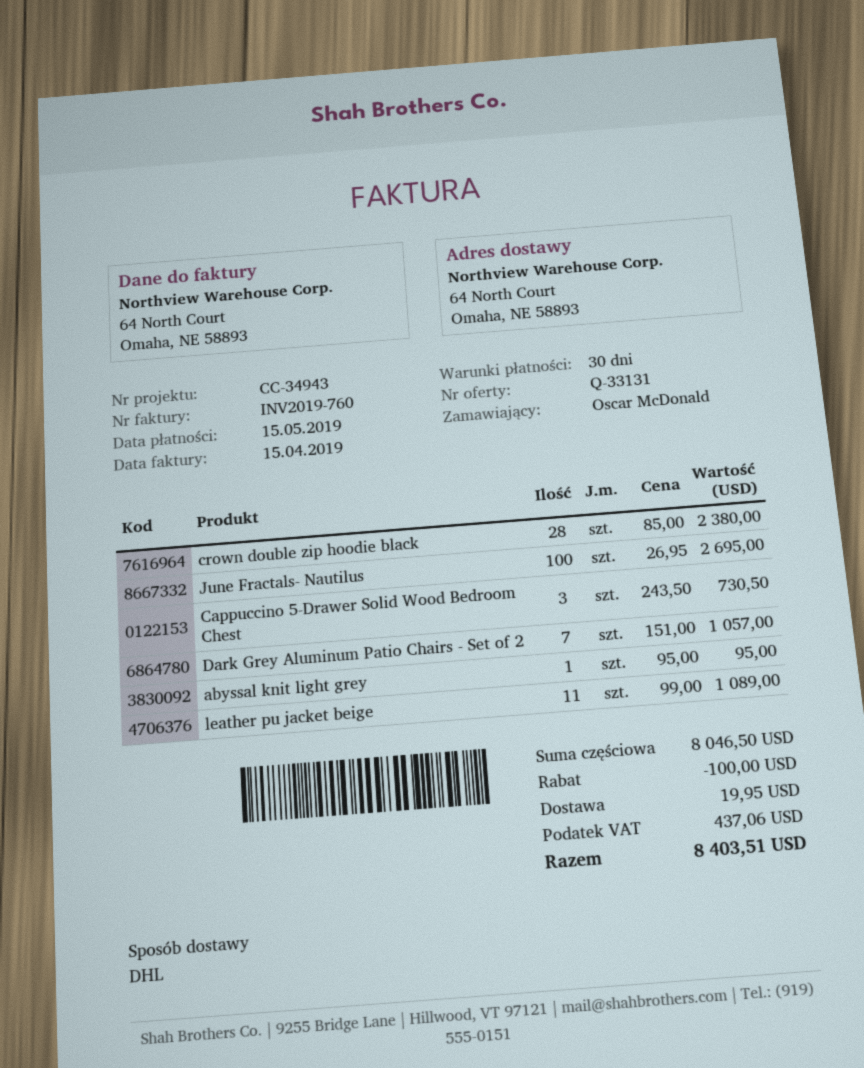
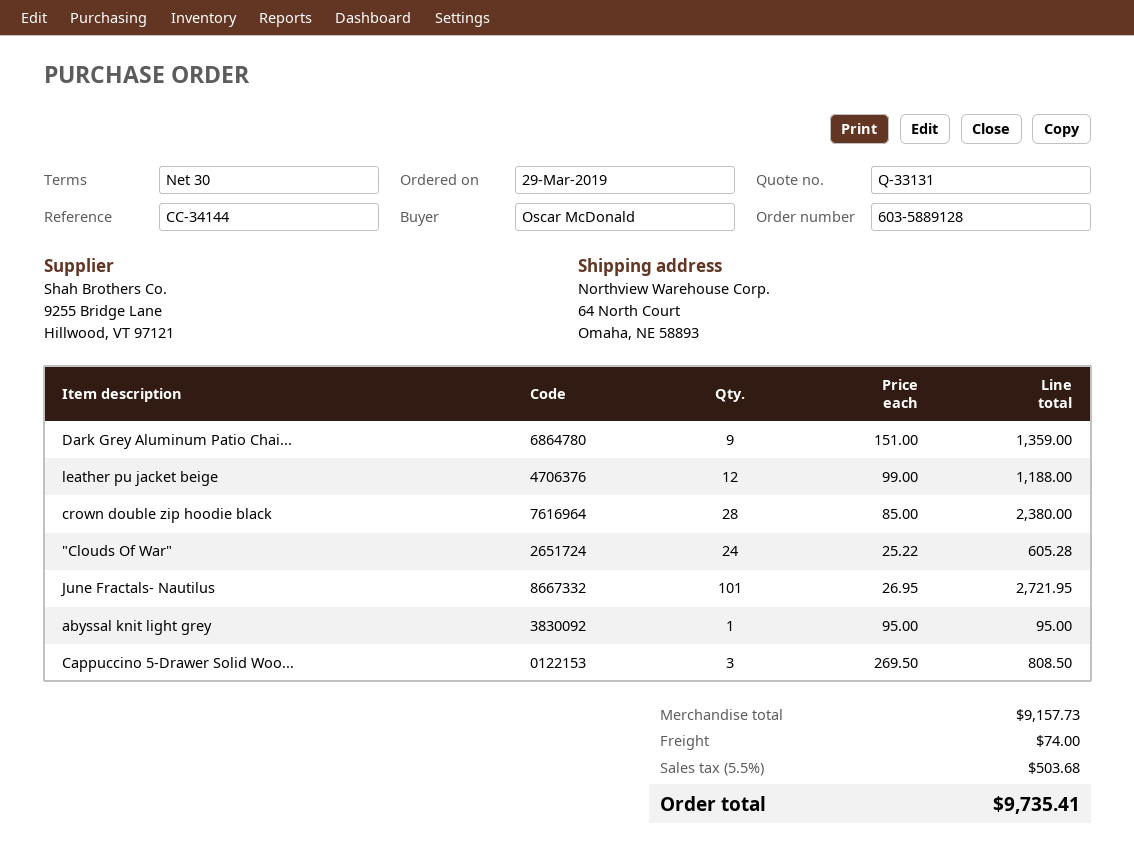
reference: CC-34943 -> CC-34144
June Fractals- Nautilus: 100 x 26.95 = 2695.00 -> 101 x 26.95 = 2721.95
Cappuccino 5-Drawer Solid Wood Bedroom Chest: 3 x 243.50 = 730.50 -> 3 x 269.50 = 808.50
Dark Grey Aluminum Patio Chairs - Set of 2: 7 x 151.00 = 1057.00 -> 9 x 151.00 = 1359.00
leather pu jacket beige: 11 x 99.00 = 1089.00 -> 12 x 99.00 = 1188.00
"Clouds Of War": none -> 24 x 25.22 = 605.28
subtotal: 8046.50 -> 9157.73
discount: 100.00 -> none
shipping: 19.95 -> 74.00
tax: 437.06 -> 503.68
total: 8403.51 -> 9735.41

